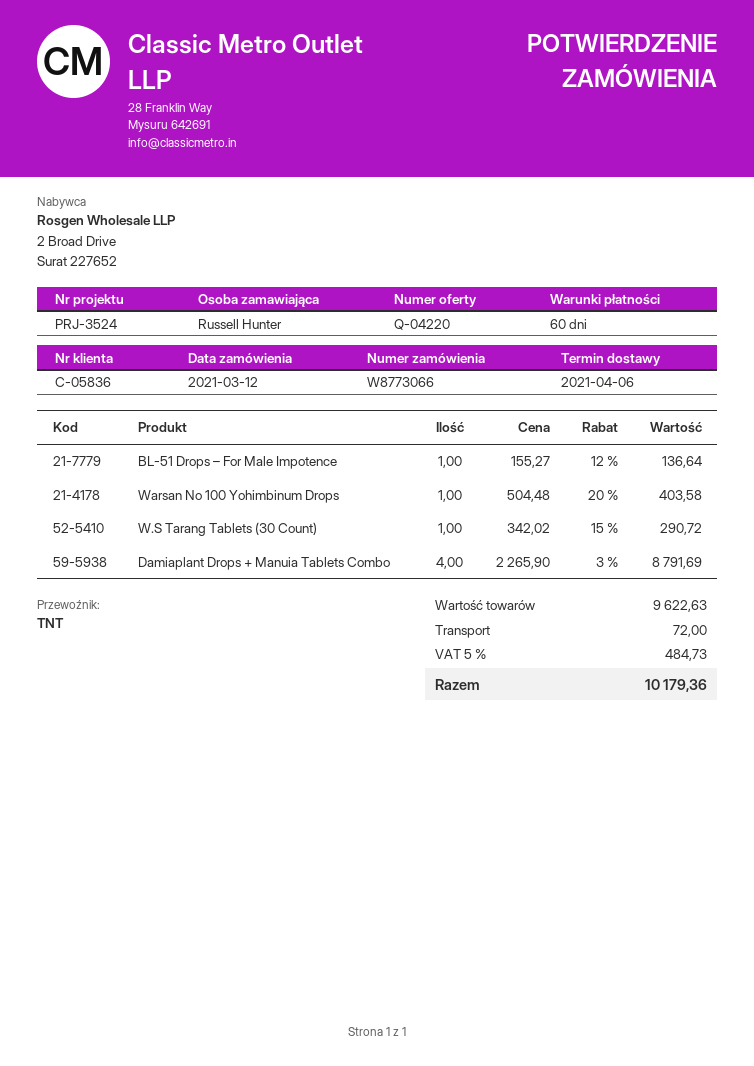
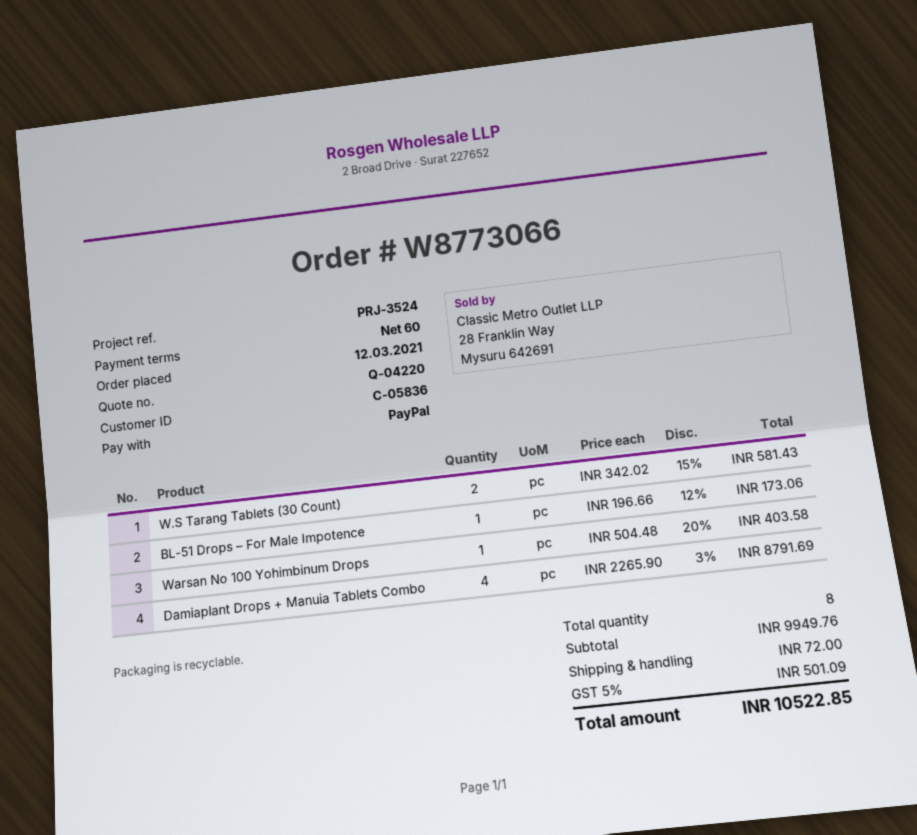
BL-51 Drops – For Male Impotence: 1 x 155.27 - 12% = 136.64 -> 1 x 196.66 - 12% = 173.06
W.S Tarang Tablets (30 Count): 1 x 342.02 - 15% = 290.72 -> 2 x 342.02 - 15% = 581.43
subtotal: 9622.63 -> 9949.76
tax: 5% = 484.73 -> 5% = 501.09
total: 10179.36 -> 10522.85

